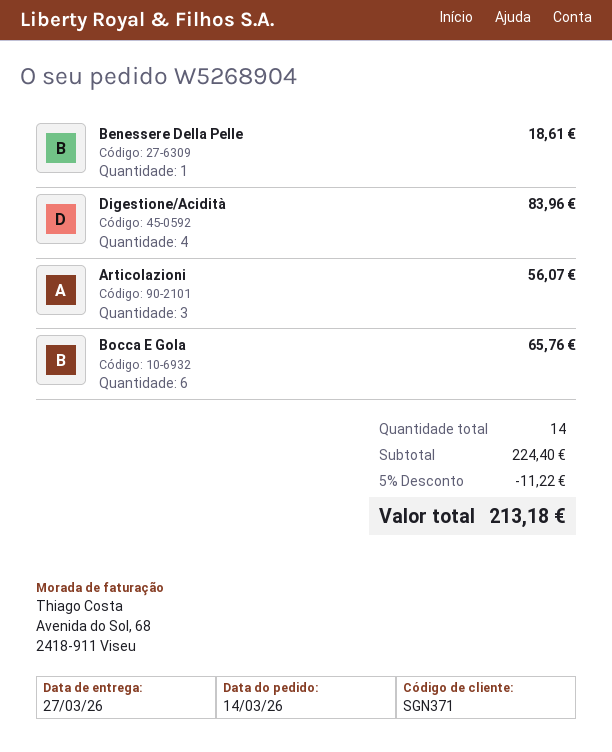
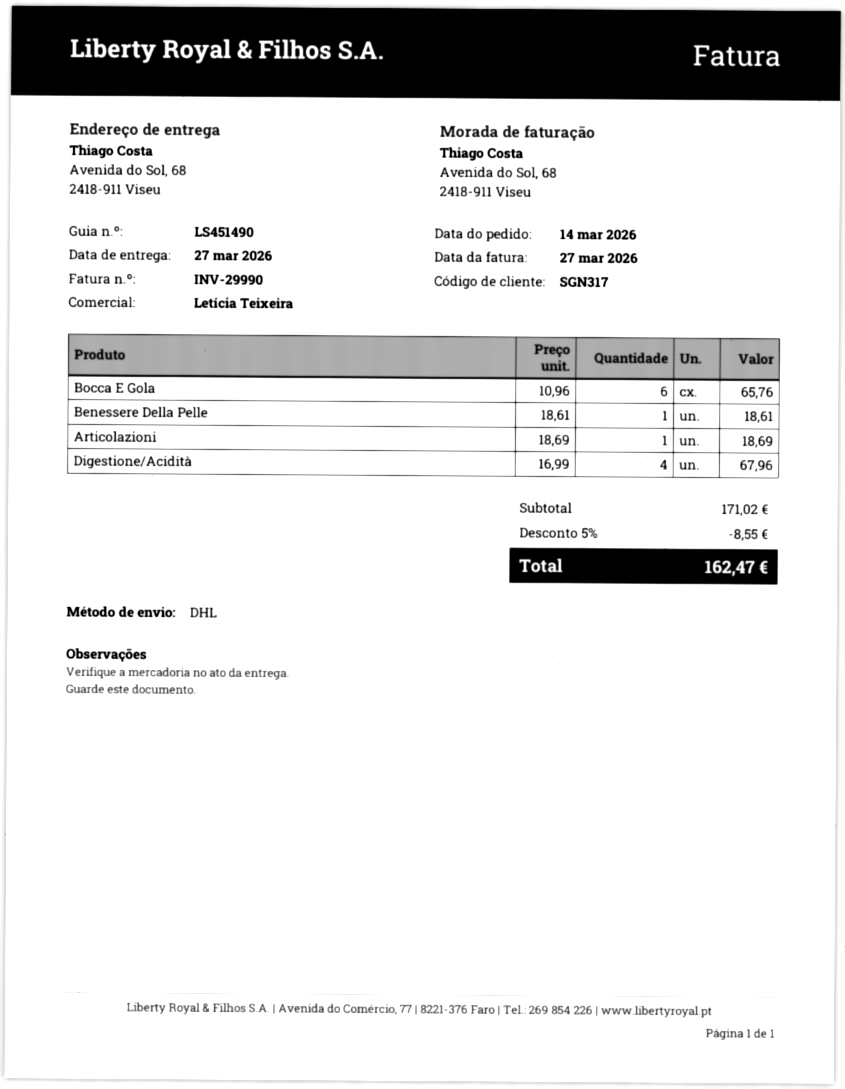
customer number: SGN371 -> SGN317
Digestione/Acidità: 4 for 83.96 -> 4 for 67.96
Articolazioni: 3 for 56.07 -> 1 for 18.69
subtotal: 224.40 -> 171.02
discount: 5% = 11.22 -> 5% = 8.55
total: 213.18 -> 162.47

